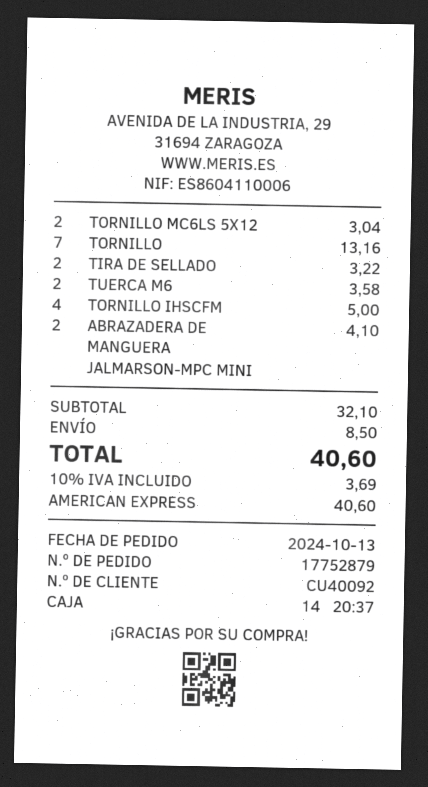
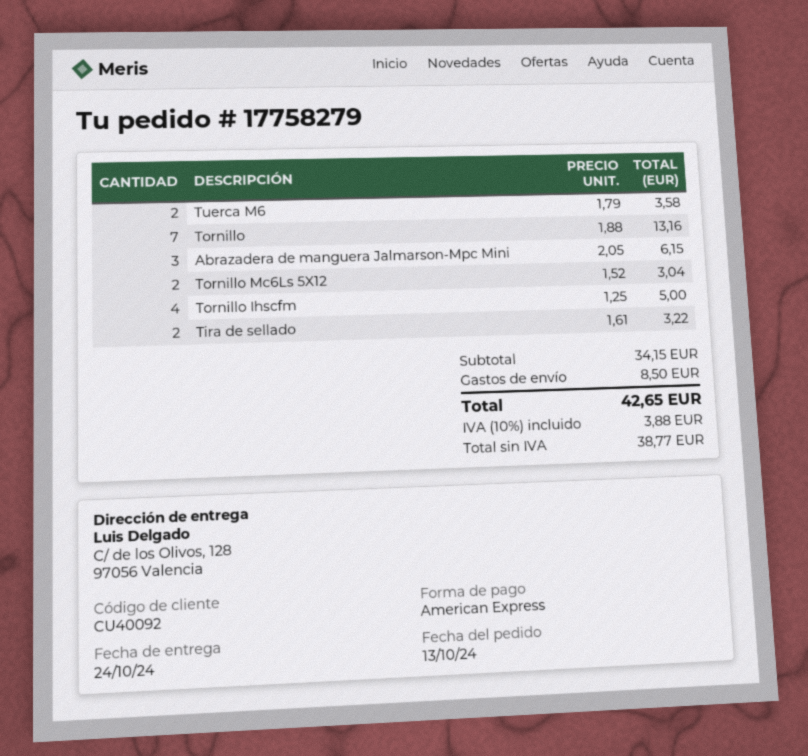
order number: 17752879 -> 17758279
ABRAZADERA DE MANGUERA JALMARSON-MPC MINI: 2 for 4.10 -> 3 for 6.15
subtotal: 32.10 -> 34.15
tax: 10% = 3.69 -> 10% = 3.88
total: 40.60 -> 42.65

